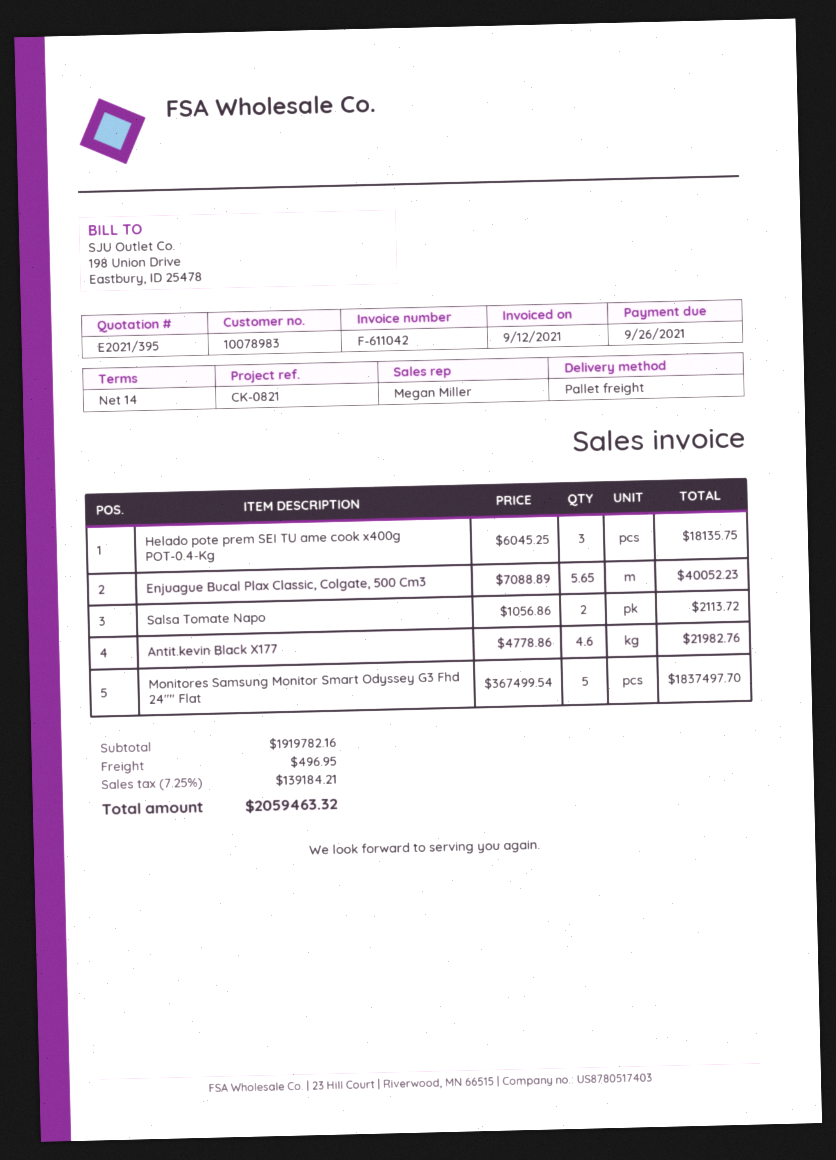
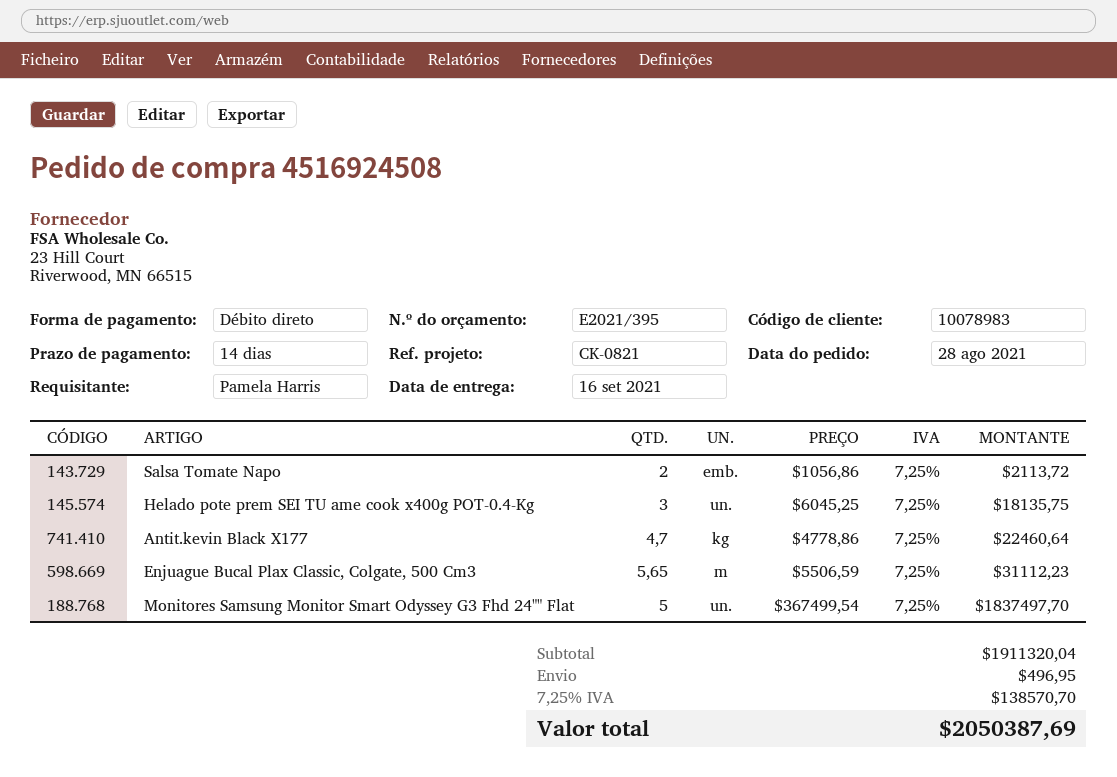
Enjuague Bucal Plax Classic, Colgate, 500 Cm3: 5.65 x 7088.89 = 40052.23 -> 5.65 x 5506.59 = 31112.23
Antit.kevin Black X177: 4.6 x 4778.86 = 21982.76 -> 4.7 x 4778.86 = 22460.64
subtotal: 1919782.16 -> 1911320.04
tax: 7.25% = 139184.21 -> 7.25% = 138570.70
total: 2059463.32 -> 2050387.69

